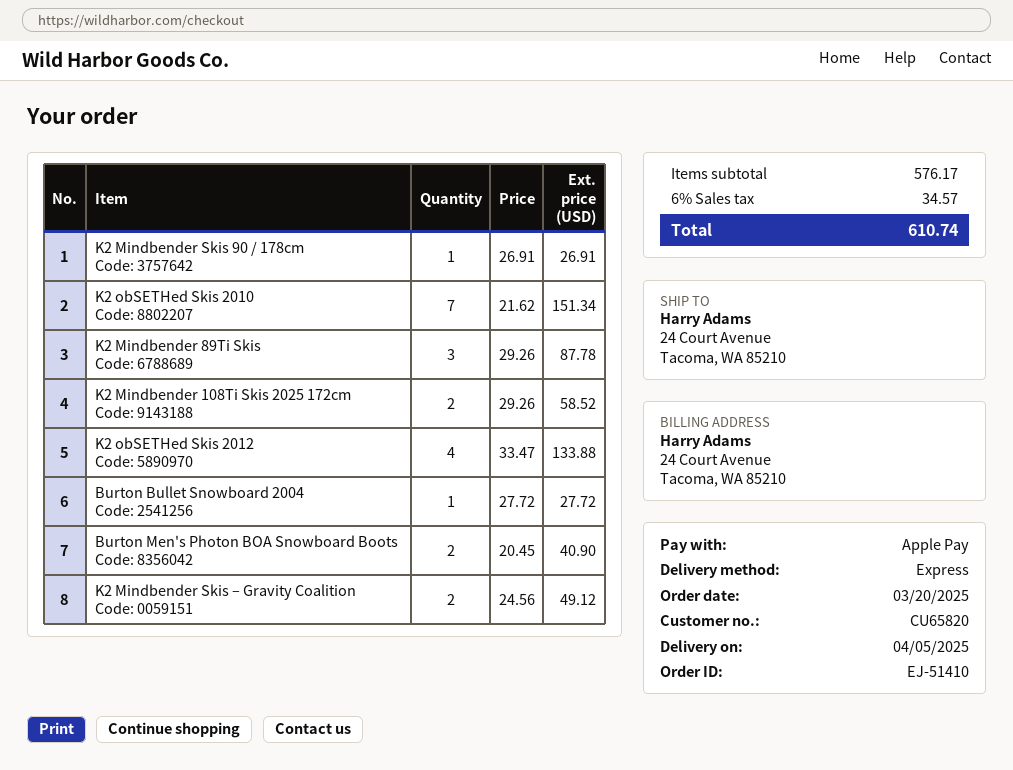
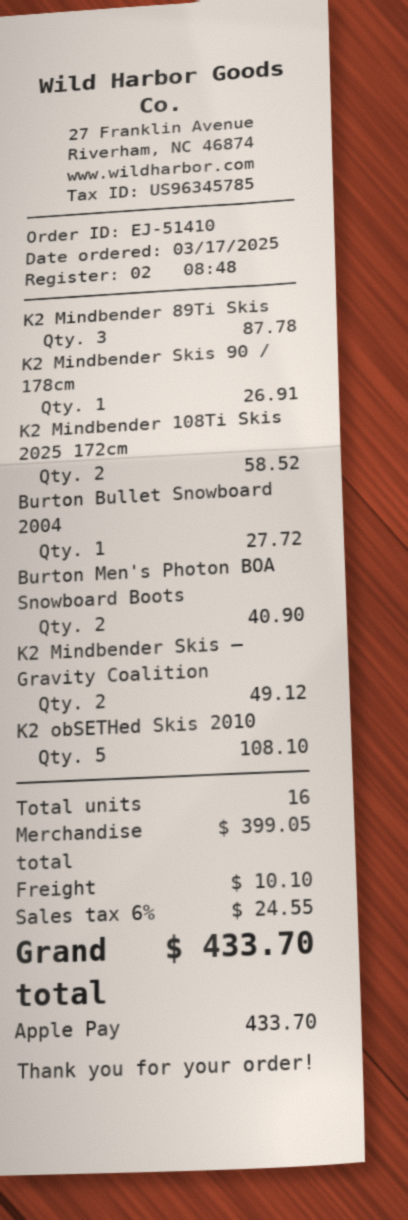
order date: 2025-03-20 -> 2025-03-17
K2 obSETHed Skis 2010: 7 for 151.34 -> 5 for 108.10
K2 obSETHed Skis 2012: 4 for 133.88 -> none
subtotal: 576.17 -> 399.05
shipping: none -> 10.10
tax: 6% = 34.57 -> 6% = 24.55
total: 610.74 -> 433.70

